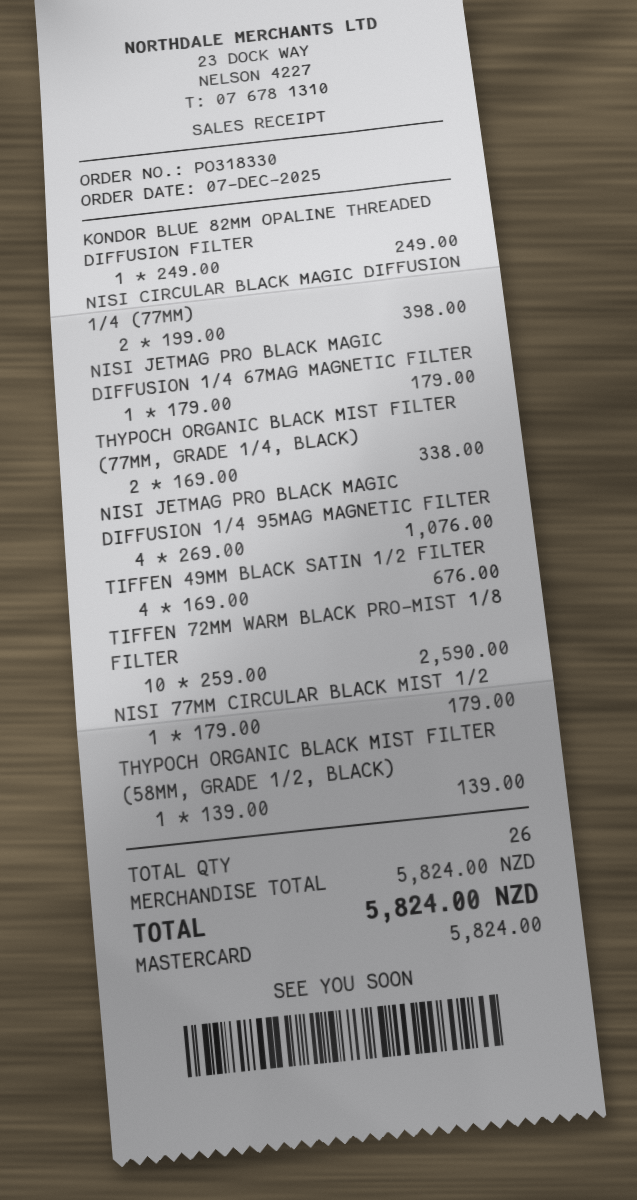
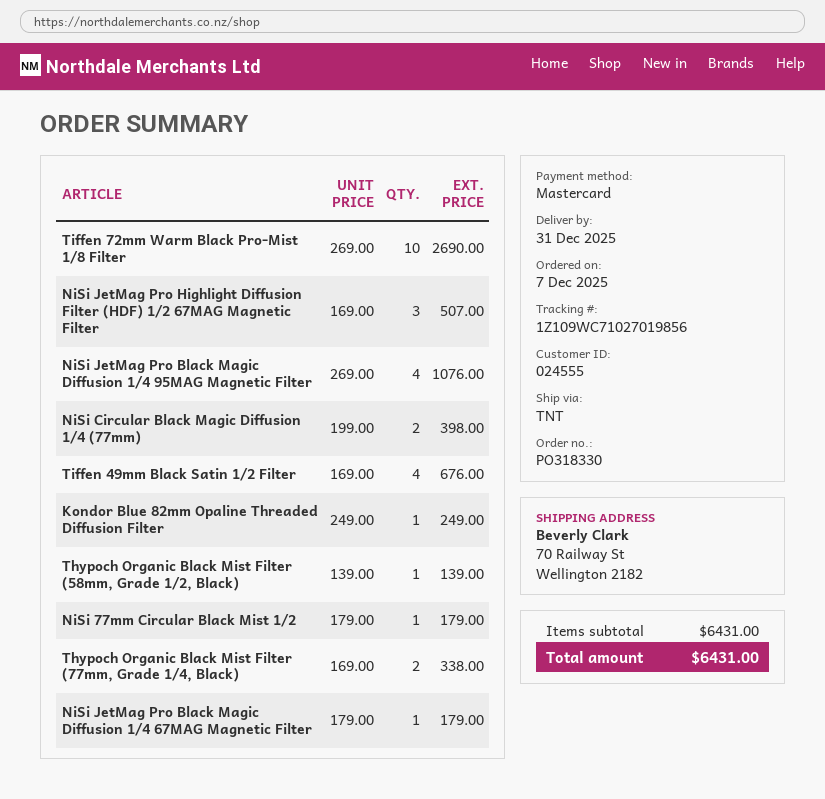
TIFFEN 72MM WARM BLACK PRO-MIST 1/8 FILTER: 10 x 259.00 = 2590.00 -> 10 x 269.00 = 2690.00
NiSi JetMag Pro Highlight Diffusion Filter (HDF) 1/2 67MAG Magnetic Filter: none -> 3 x 169.00 = 507.00
subtotal: 5824.00 -> 6431.00
total: 5824.00 -> 6431.00

